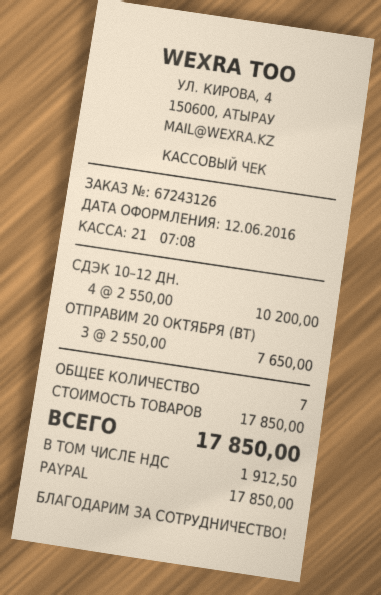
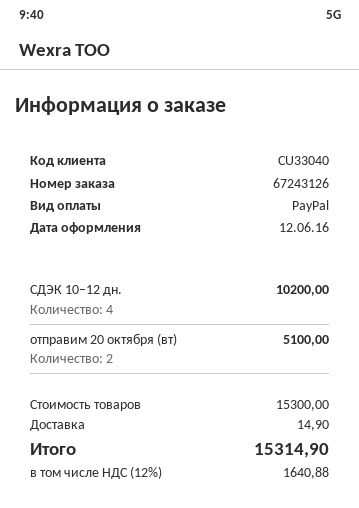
ОТПРАВИМ 20 ОКТЯБРЯ (ВТ): 3 for 7650.00 -> 2 for 5100.00
subtotal: 17850.00 -> 15300.00
shipping: none -> 14.90
tax: 1912.50 -> 1640.88
total: 17850.00 -> 15314.90

